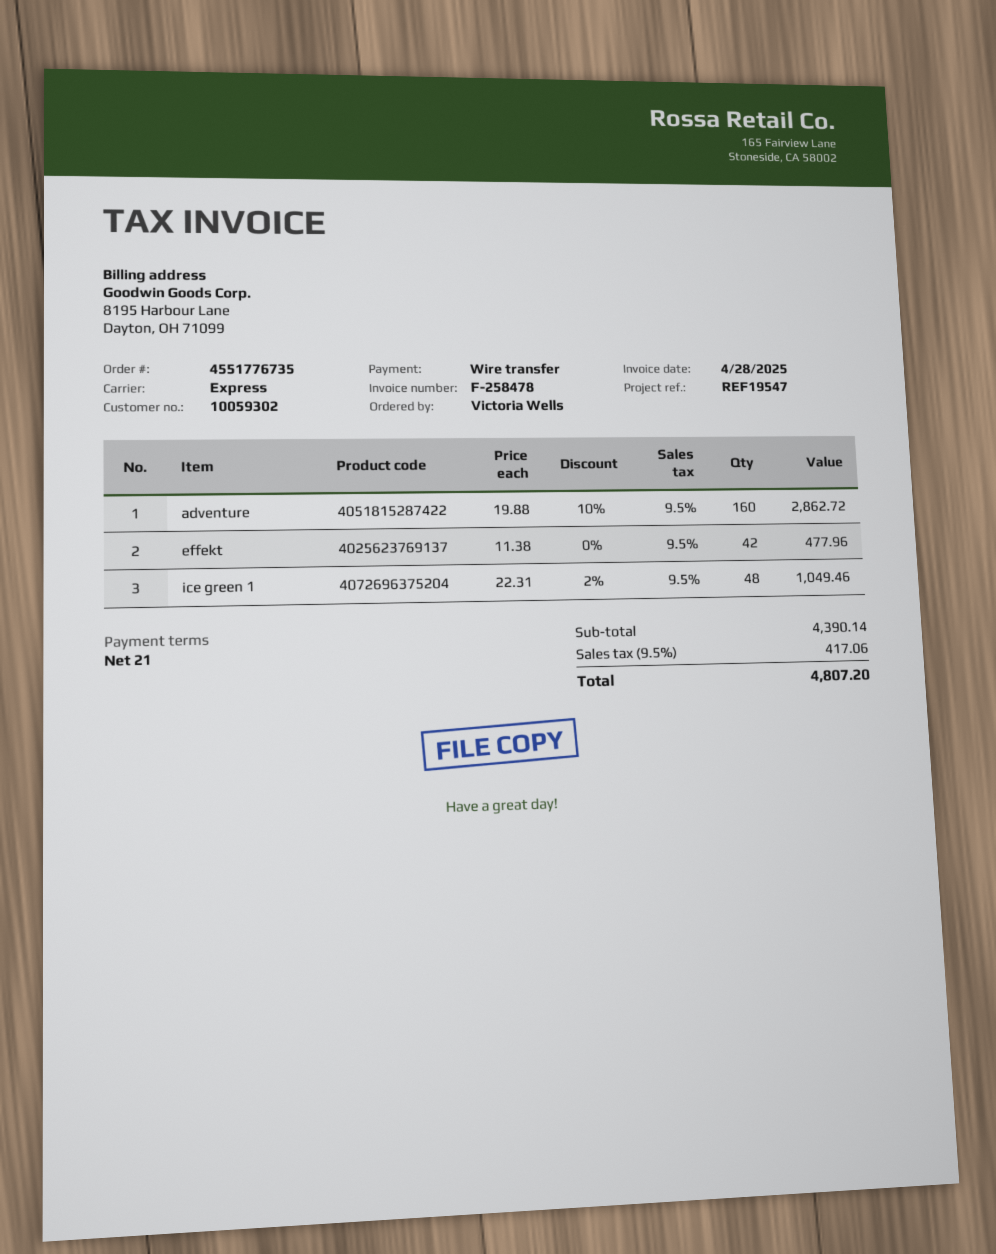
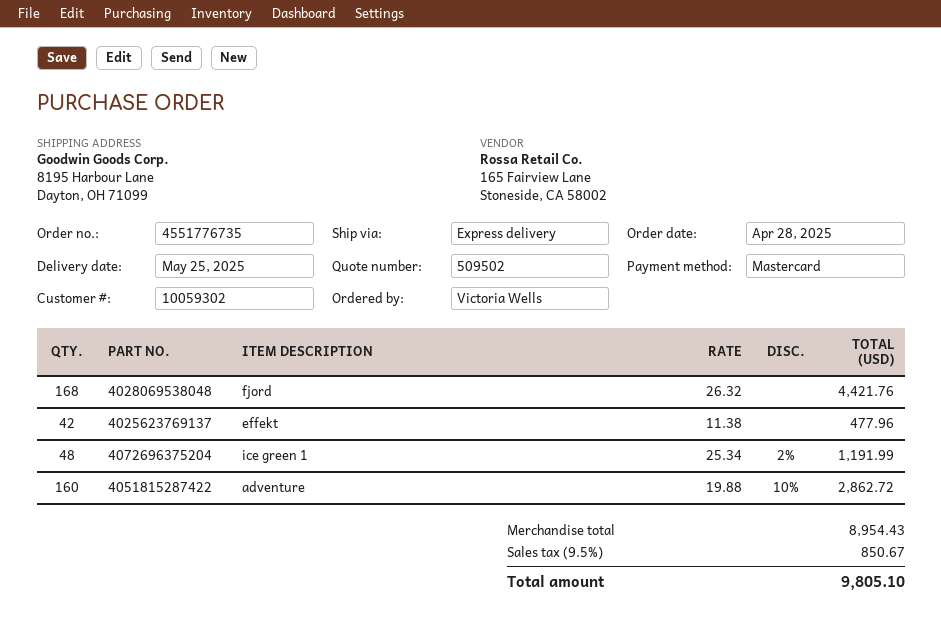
payment method: bank transfer -> Mastercard
ice green 1: 48 x 22.31 - 2% = 1049.46 -> 48 x 25.34 - 2% = 1191.99
fjord: none -> 168 x 26.32 = 4421.76
subtotal: 4390.14 -> 8954.43
tax: 9.5% = 417.06 -> 9.5% = 850.67
total: 4807.20 -> 9805.10

